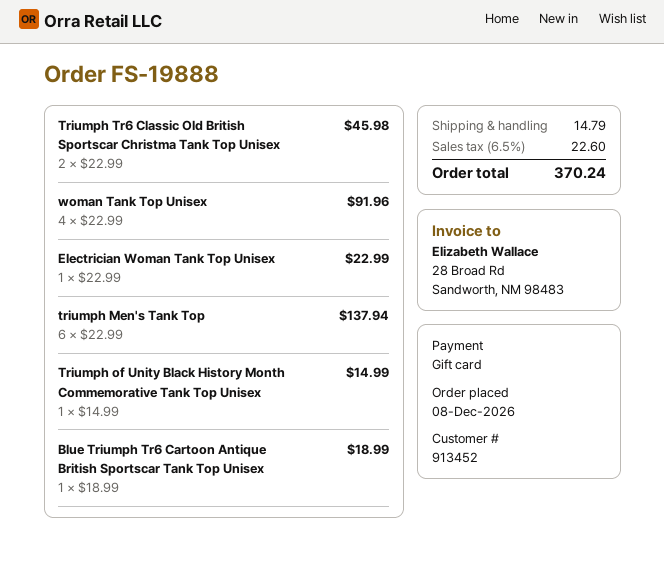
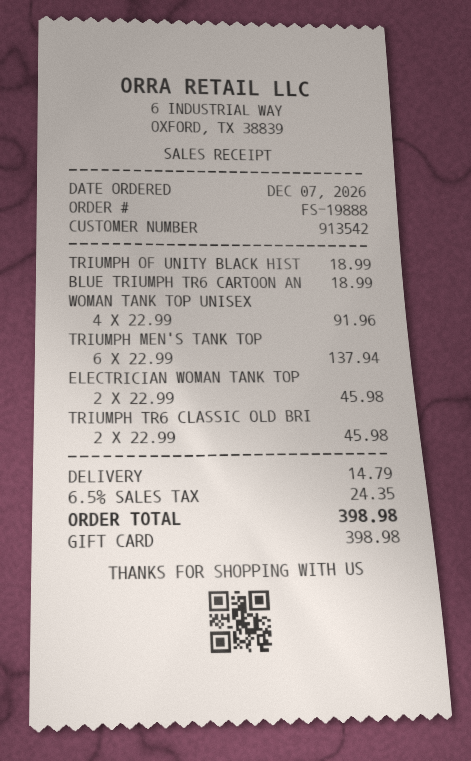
order date: 2026-12-08 -> 2026-12-07
customer number: 913452 -> 913542
Electrician Woman Tank Top Unisex: 1 x 22.99 = 22.99 -> 2 x 22.99 = 45.98
Triumph of Unity Black History Month Commemorative Tank Top Unisex: 1 x 14.99 = 14.99 -> 1 x 18.99 = 18.99
tax: 6.5% = 22.60 -> 6.5% = 24.35
total: 370.24 -> 398.98

